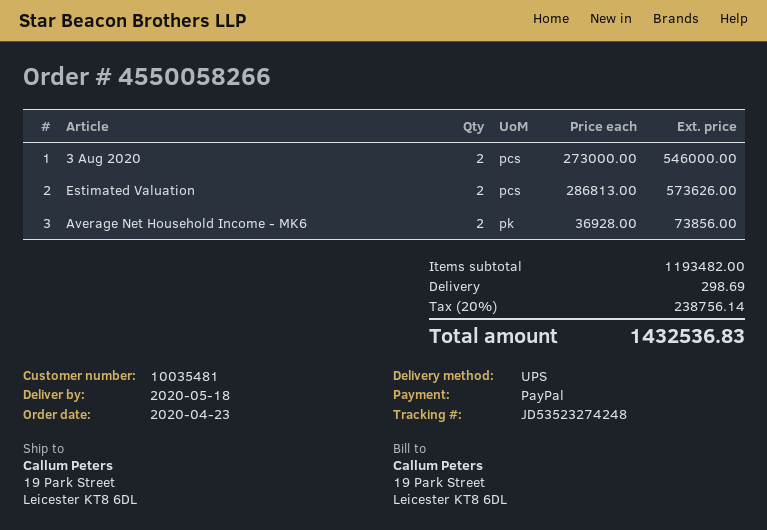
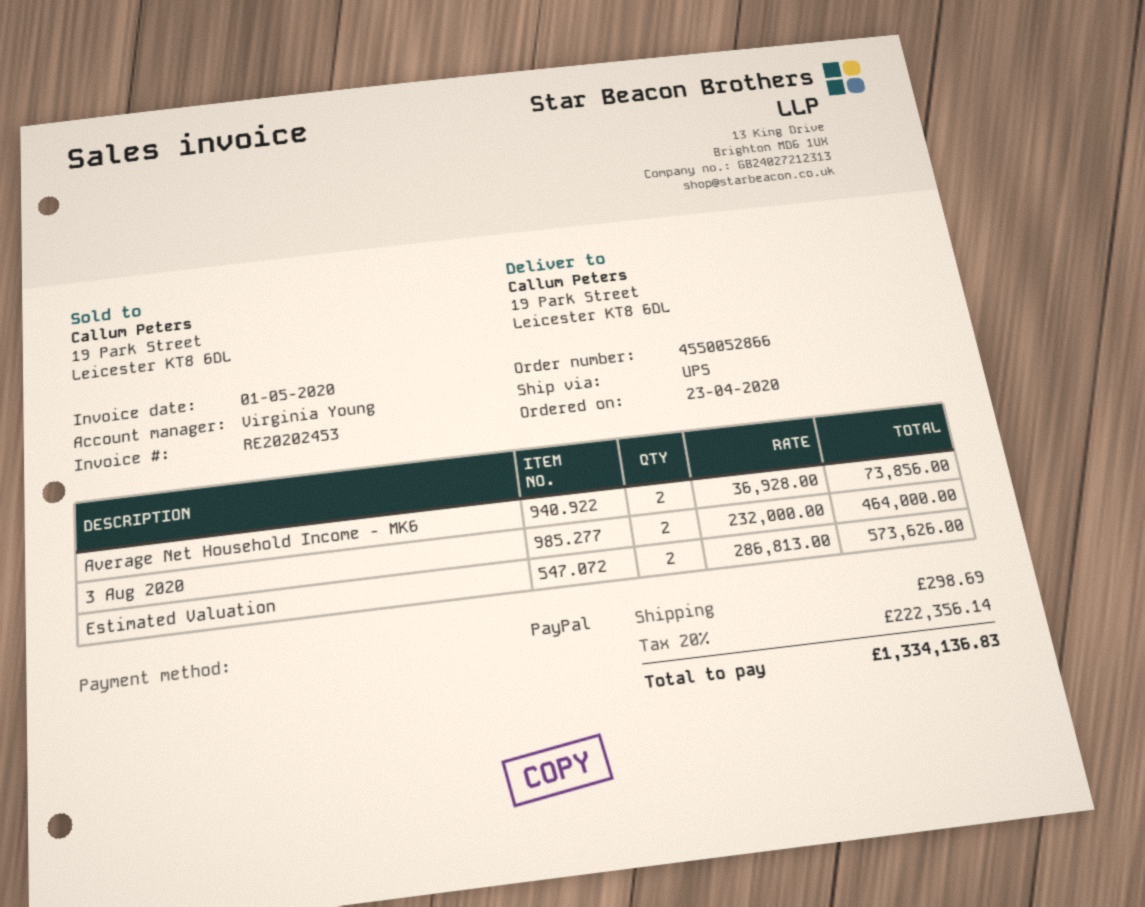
order number: 4550058266 -> 4550052866
3 Aug 2020: 2 x 273000.00 = 546000.00 -> 2 x 232000.00 = 464000.00
tax: 20% = 238756.14 -> 20% = 222356.14
total: 1432536.83 -> 1334136.83

